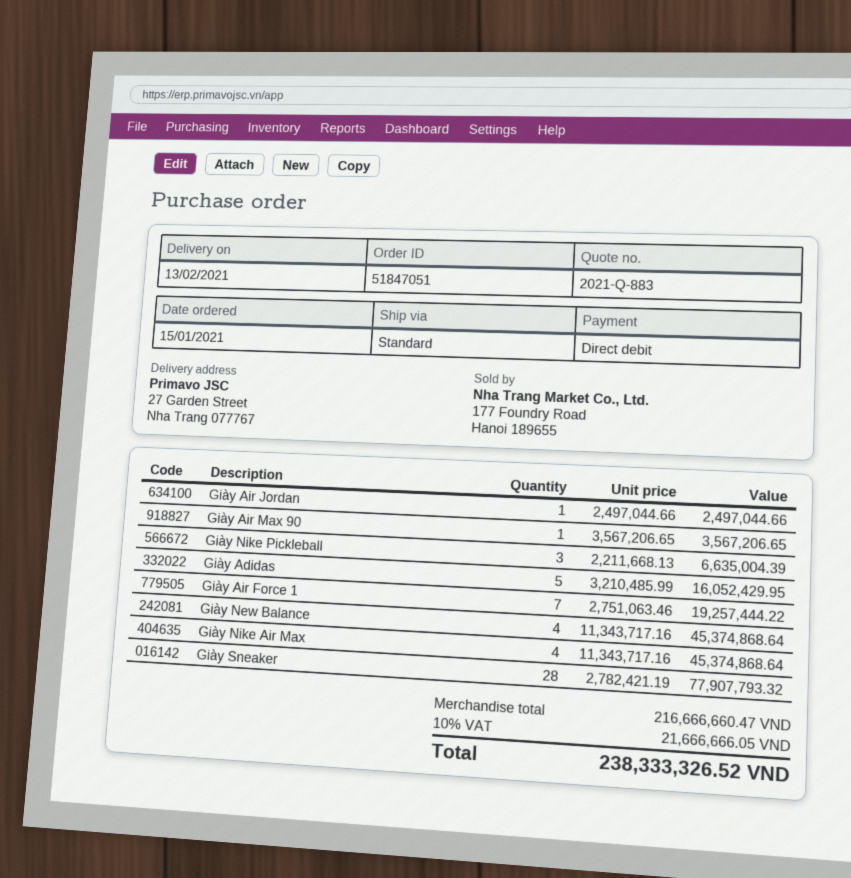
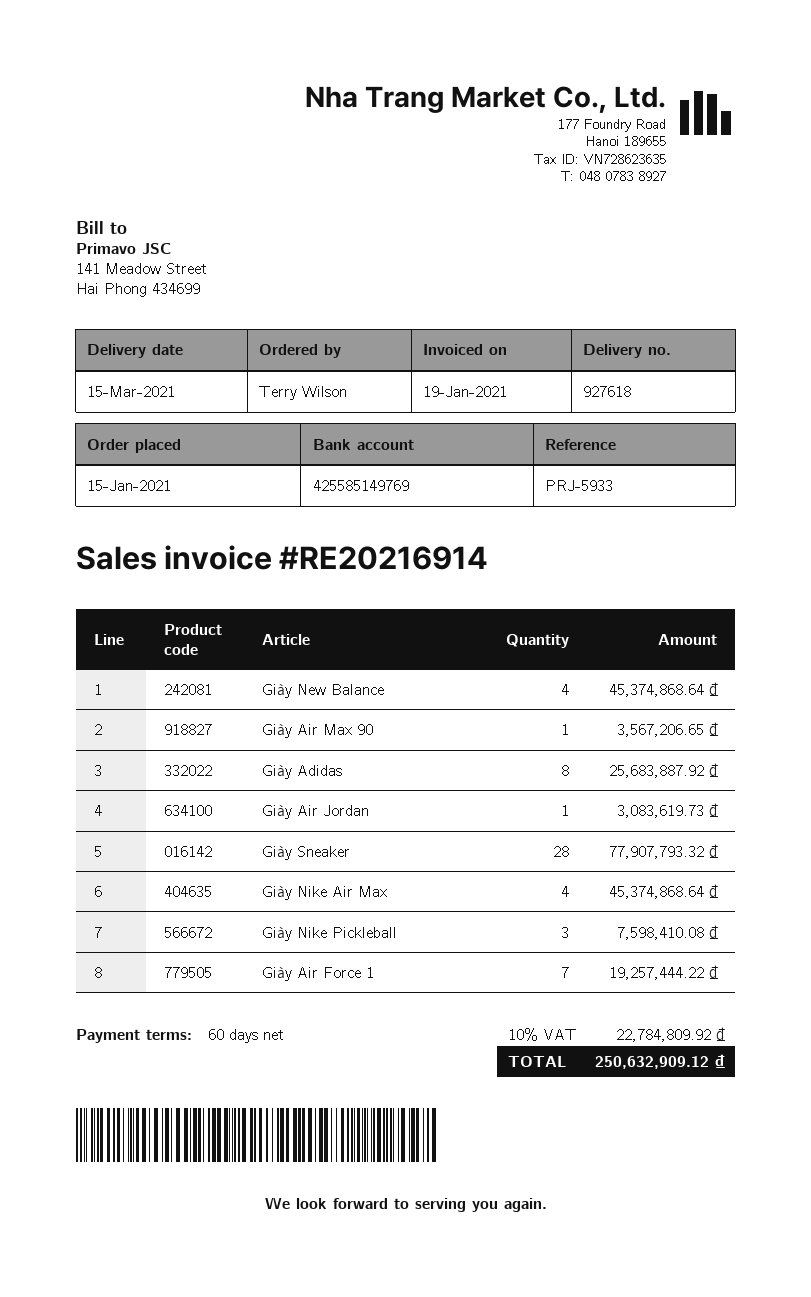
delivery date: 2021-02-13 -> 2021-03-15
Giày Air Jordan: 1 for 2497044.66 -> 1 for 3083619.73
Giày Nike Pickleball: 3 for 6635004.39 -> 3 for 7598410.08
Giày Adidas: 5 for 16052429.95 -> 8 for 25683887.92
tax: 10% = 21666666.05 -> 10% = 22784809.92
total: 238333326.52 -> 250632909.12

